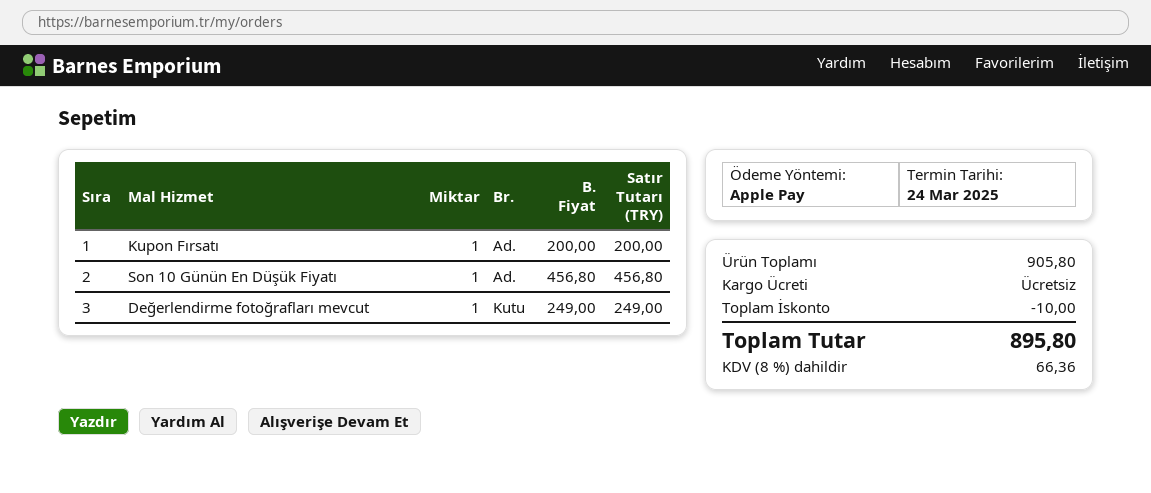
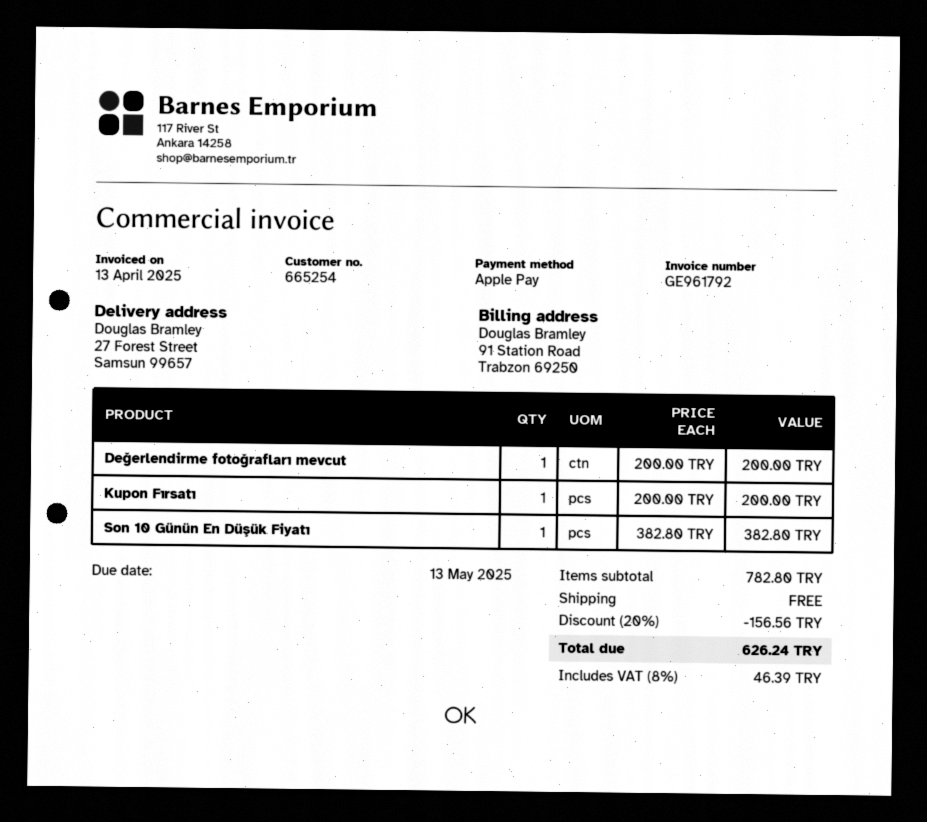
Son 10 Günün En Düşük Fiyatı: 1 x 456.80 = 456.80 -> 1 x 382.80 = 382.80
Değerlendirme fotoğrafları mevcut: 1 x 249.00 = 249.00 -> 1 x 200.00 = 200.00
subtotal: 905.80 -> 782.80
discount: 10.00 -> 156.56
tax: 8% = 66.36 -> 8% = 46.39
total: 895.80 -> 626.24

